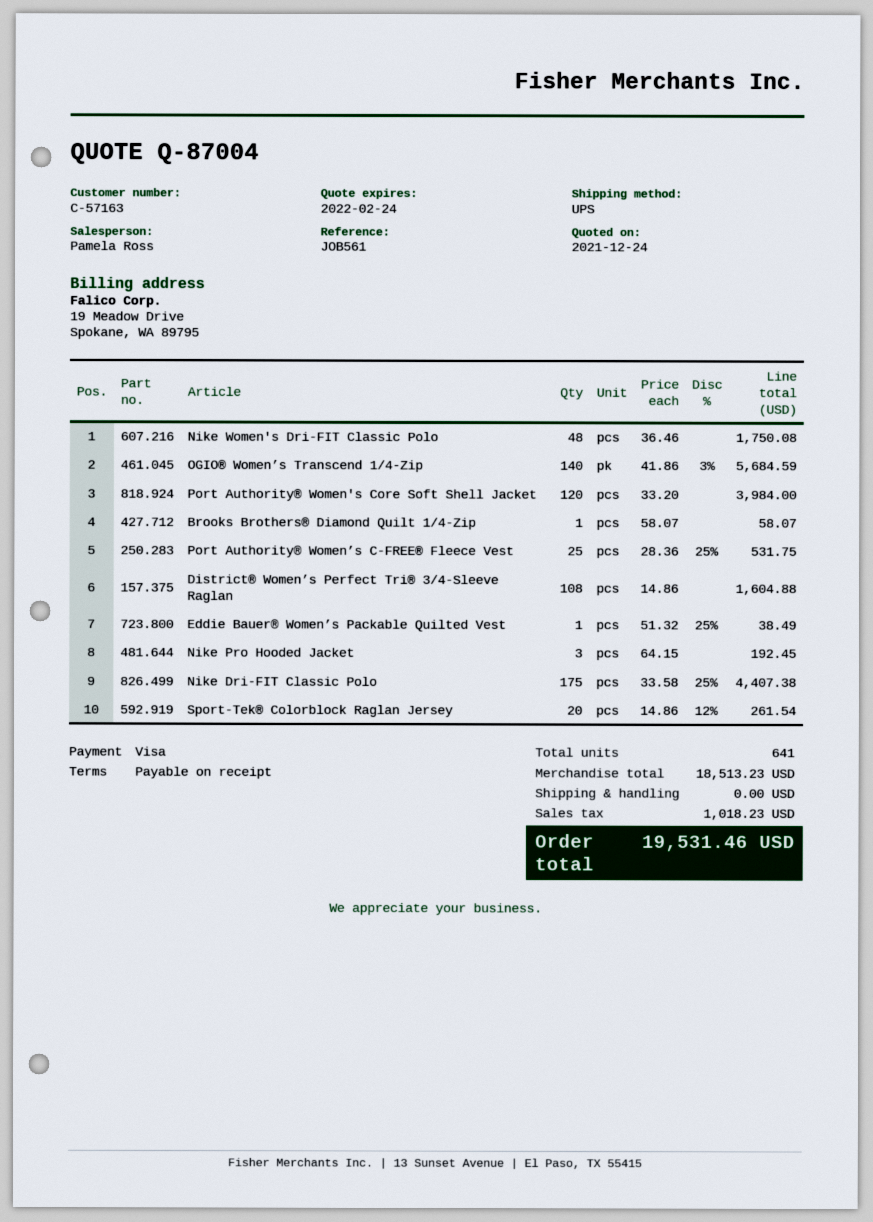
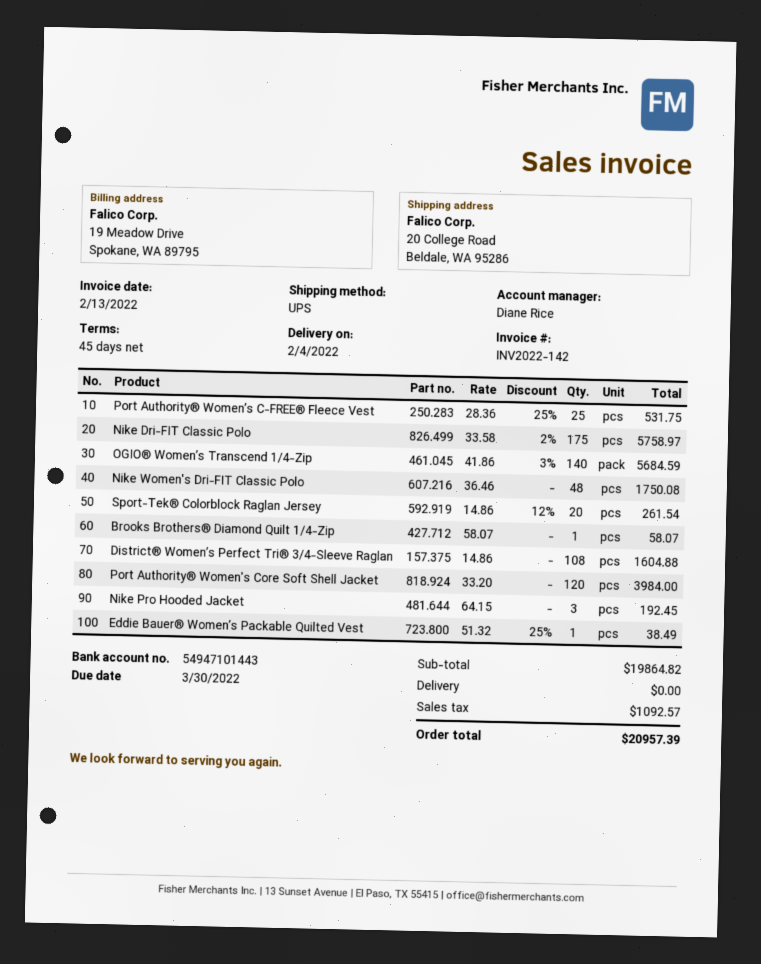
payment terms: on receipt -> 45 days
sales rep: Pamela Ross -> Diane Rice
Nike Dri-FIT Classic Polo: 175 x 33.58 - 25% = 4407.38 -> 175 x 33.58 - 2% = 5758.97
subtotal: 18513.23 -> 19864.82
tax: 1018.23 -> 1092.57
total: 19531.46 -> 20957.39

